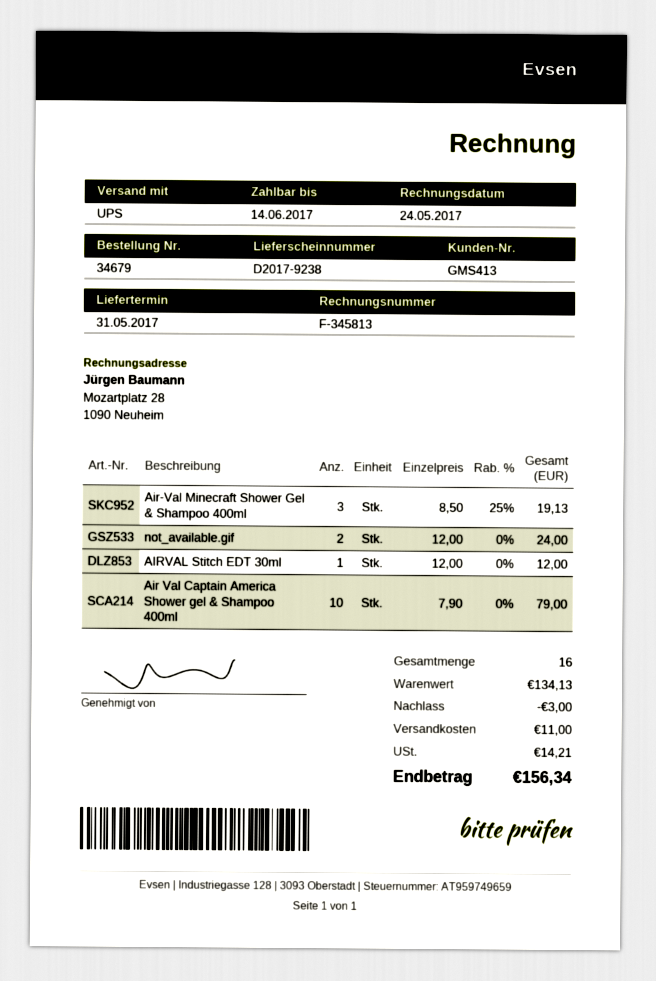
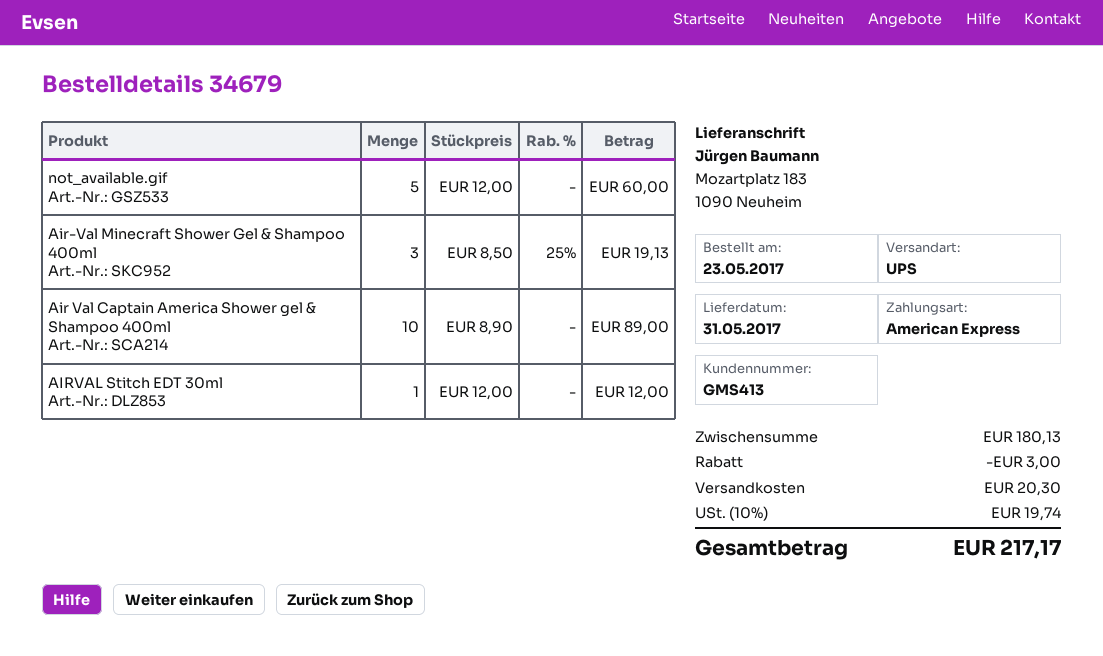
not_available.gif: 2 x 12.00 = 24.00 -> 5 x 12.00 = 60.00
Air Val Captain America Shower gel & Shampoo 400ml: 10 x 7.90 = 79.00 -> 10 x 8.90 = 89.00
subtotal: 134.13 -> 180.13
shipping: 11.00 -> 20.30
tax: 14.21 -> 19.74
total: 156.34 -> 217.17

